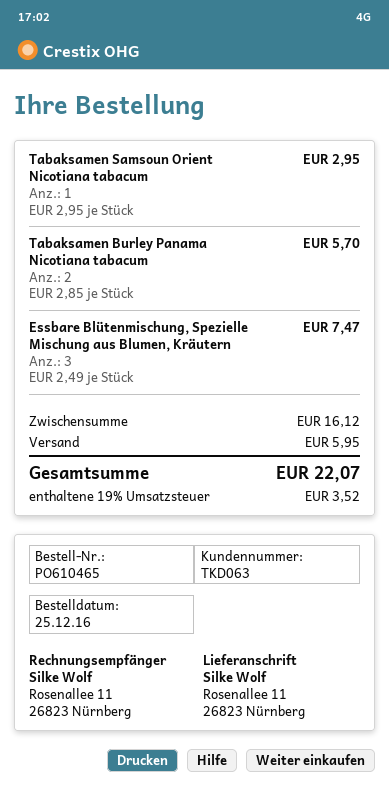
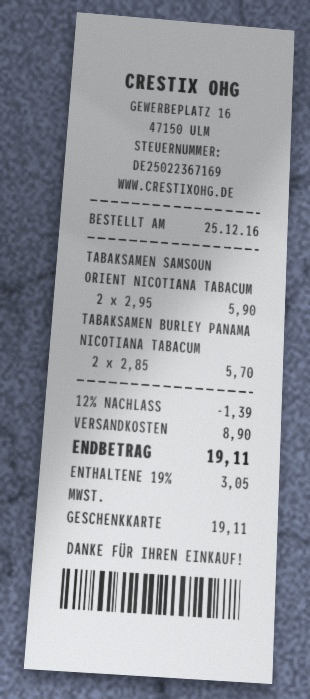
Tabaksamen Samsoun Orient Nicotiana tabacum: 1 x 2.95 = 2.95 -> 2 x 2.95 = 5.90
Essbare Blütenmischung, Spezielle Mischung aus Blumen, Kräutern: 3 x 2.49 = 7.47 -> none
discount: none -> 12% = 1.39
shipping: 5.95 -> 8.90
tax: 19% = 3.52 -> 19% = 3.05
total: 22.07 -> 19.11

